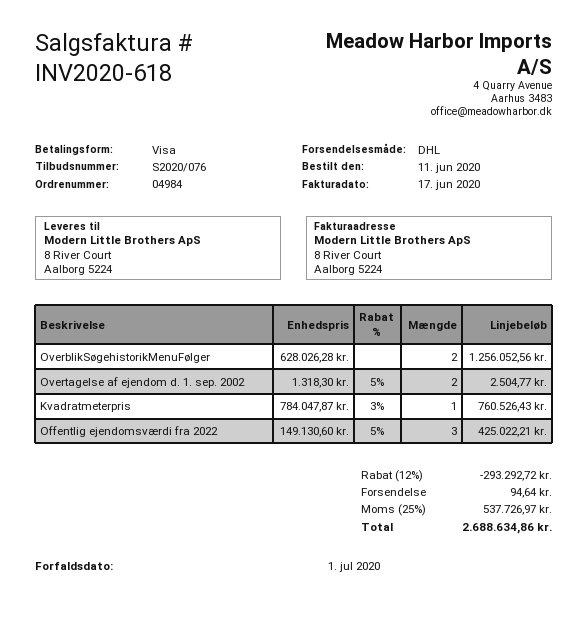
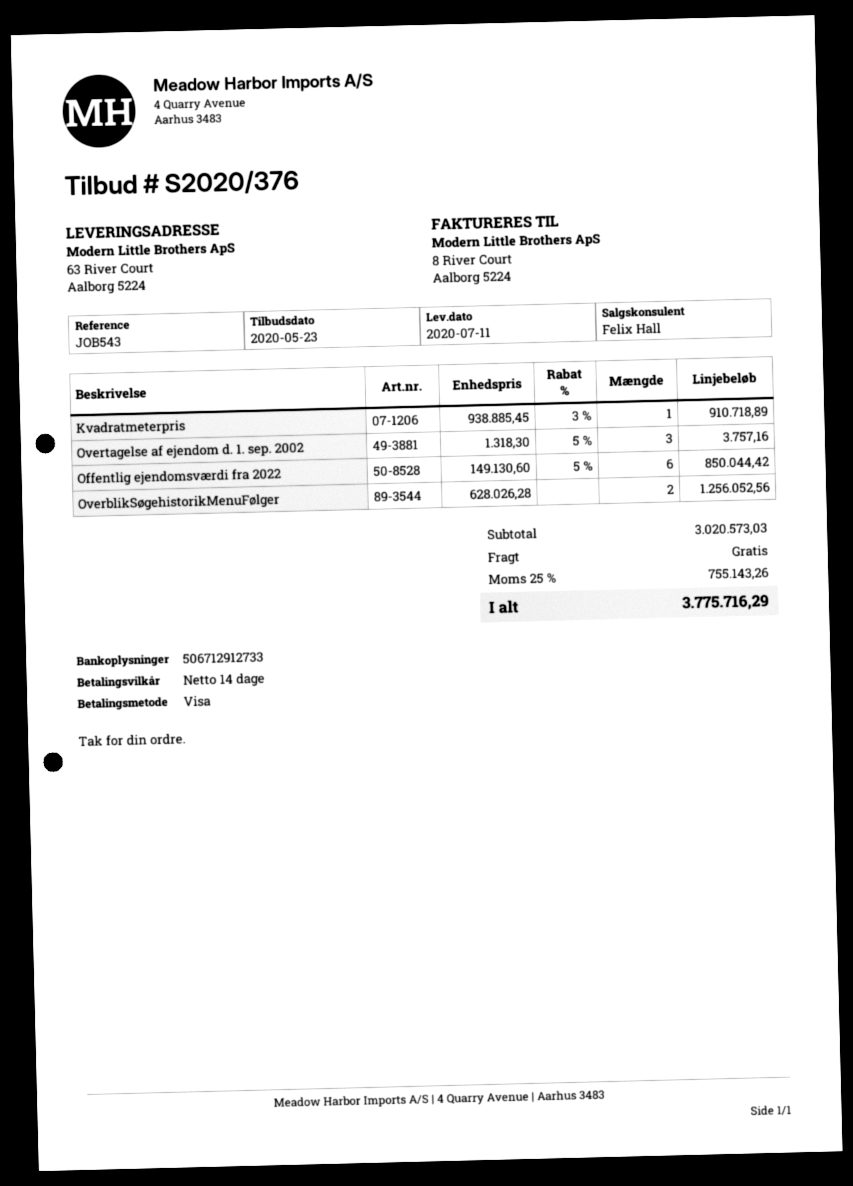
quote number: S2020/076 -> S2020/376
ship to: 8 River Court, Aalborg 5224 -> 63 River Court, Aalborg 5224
Overtagelse af ejendom d. 1. sep. 2002: 2 x 1318.30 - 5% = 2504.77 -> 3 x 1318.30 - 5% = 3757.16
Kvadratmeterpris: 1 x 784047.87 - 3% = 760526.43 -> 1 x 938885.45 - 3% = 910718.89
Offentlig ejendomsværdi fra 2022: 3 x 149130.60 - 5% = 425022.21 -> 6 x 149130.60 - 5% = 850044.42
discount: 12% = 293292.72 -> none
shipping: 94.64 -> 0.00
tax: 25% = 537726.97 -> 25% = 755143.26
total: 2688634.86 -> 3775716.29

